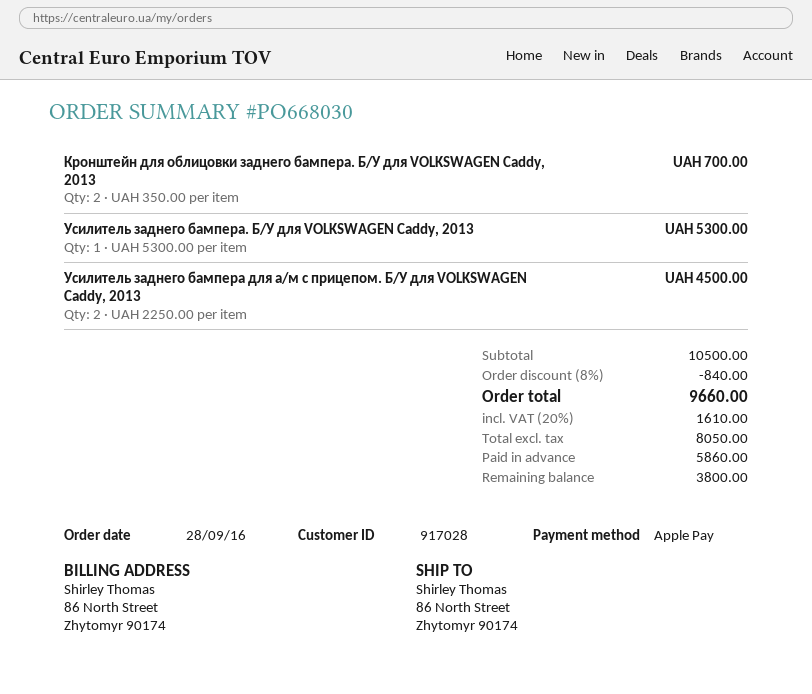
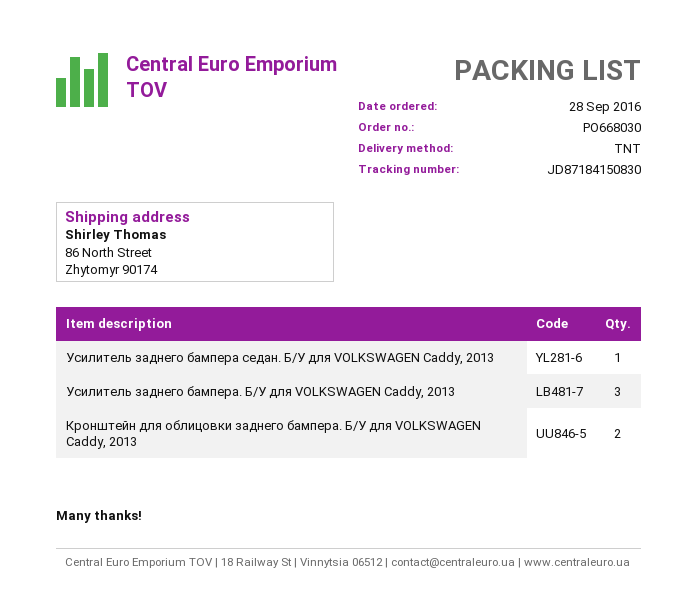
Усилитель заднего бампера. Б/У для VOLKSWAGEN Caddy, 2013: 1 -> 3
Усилитель заднего бампера для а/м с прицепом. Б/У для VOLKSWAGEN Caddy, 2013: 2 -> none
Усилитель заднего бампера седан. Б/У для VOLKSWAGEN Caddy, 2013: none -> 1

